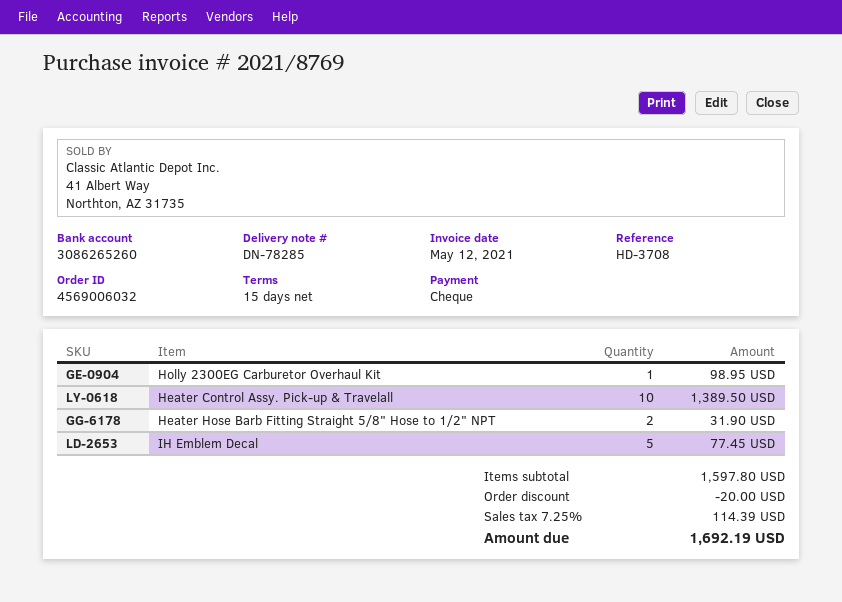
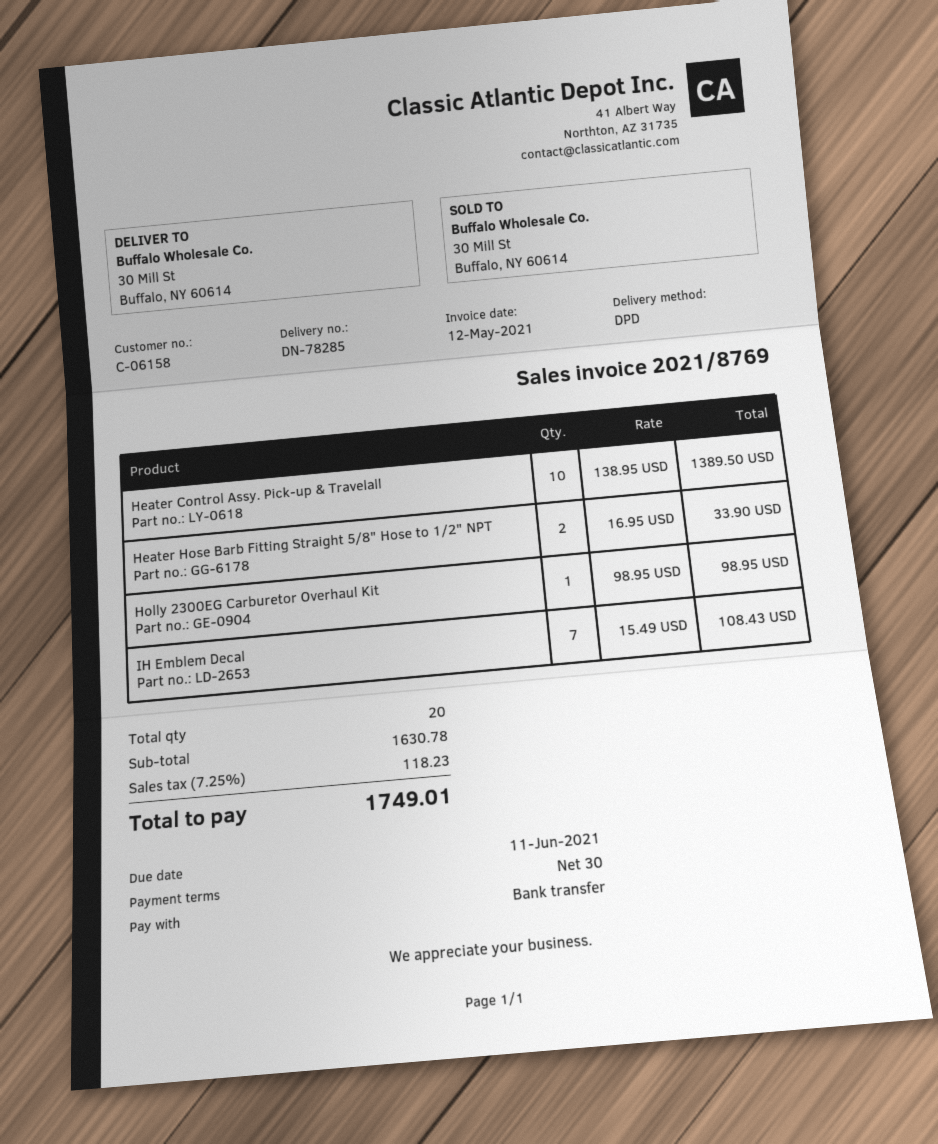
payment terms: 15 days -> 30 days
payment method: cheque -> bank transfer
Heater Hose Barb Fitting Straight 5/8" Hose to 1/2" NPT: 2 for 31.90 -> 2 for 33.90
IH Emblem Decal: 5 for 77.45 -> 7 for 108.43
subtotal: 1597.80 -> 1630.78
discount: 20.00 -> none
tax: 7.25% = 114.39 -> 7.25% = 118.23
total: 1692.19 -> 1749.01

